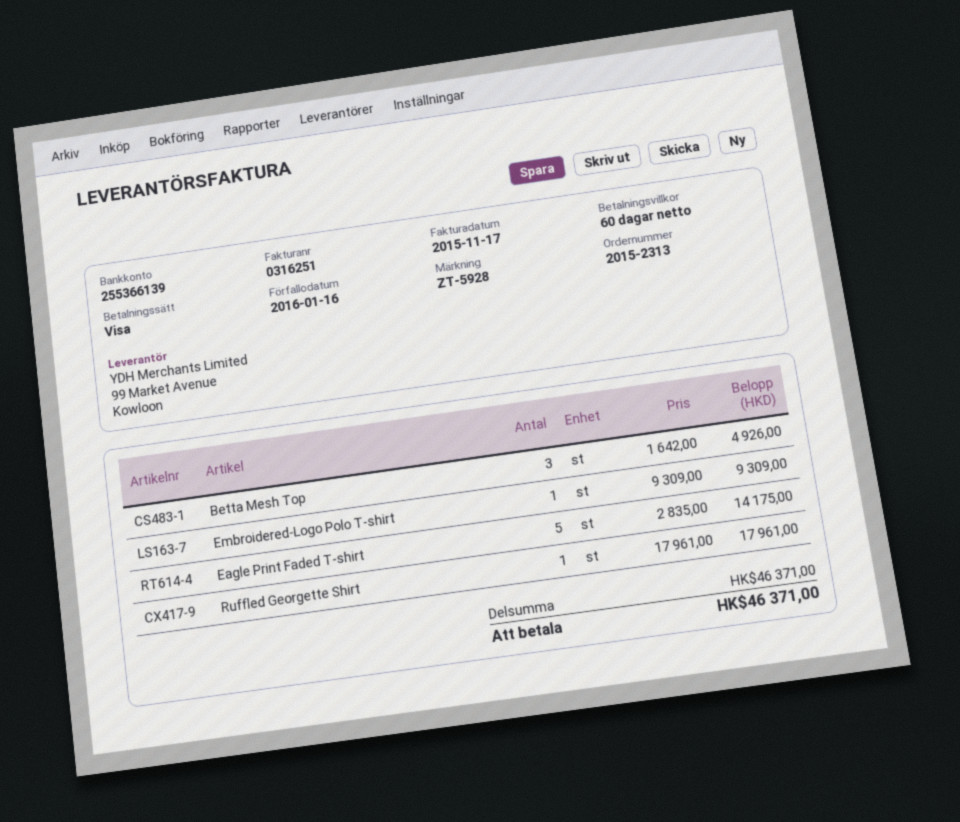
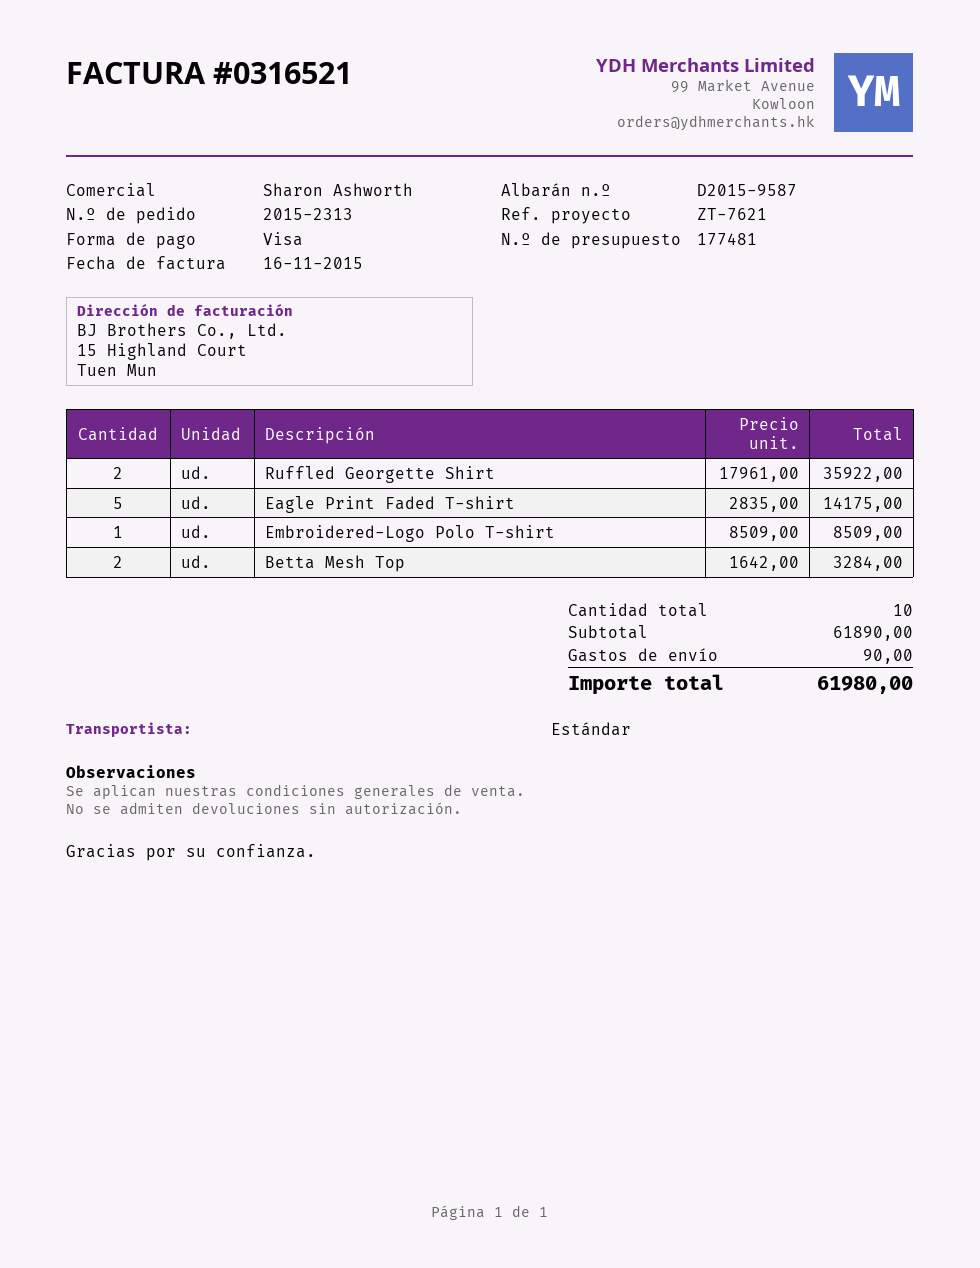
invoice number: 0316251 -> 0316521
invoice date: 2015-11-17 -> 2015-11-16
reference: ZT-5928 -> ZT-7621
Betta Mesh Top: 3 x 1642.00 = 4926.00 -> 2 x 1642.00 = 3284.00
Embroidered-Logo Polo T-shirt: 1 x 9309.00 = 9309.00 -> 1 x 8509.00 = 8509.00
Ruffled Georgette Shirt: 1 x 17961.00 = 17961.00 -> 2 x 17961.00 = 35922.00
subtotal: 46371.00 -> 61890.00
shipping: none -> 90.00
total: 46371.00 -> 61980.00

